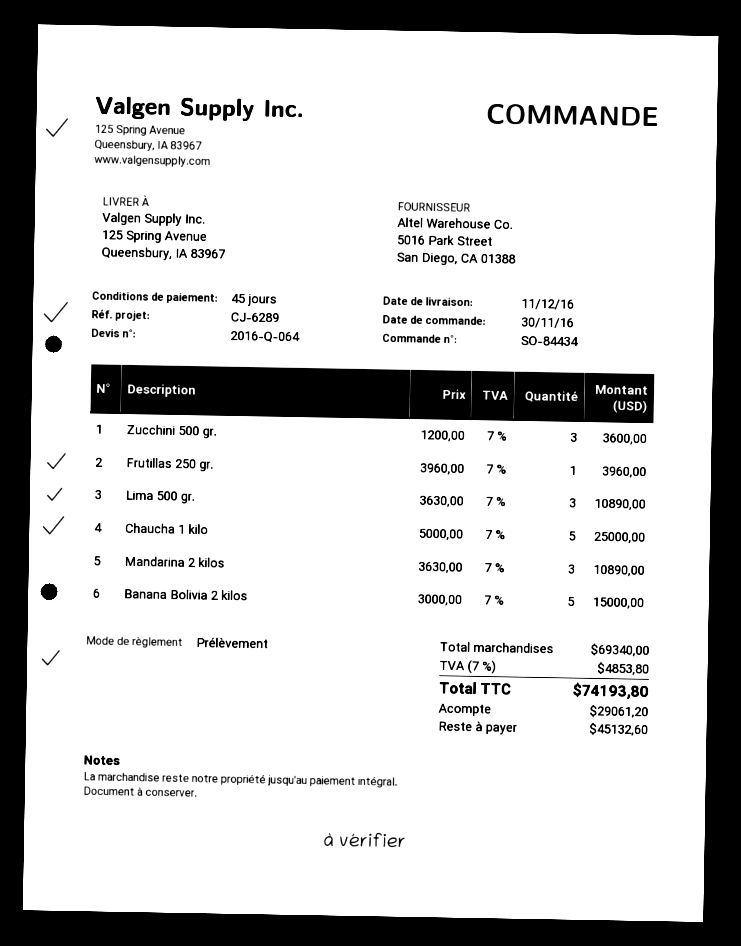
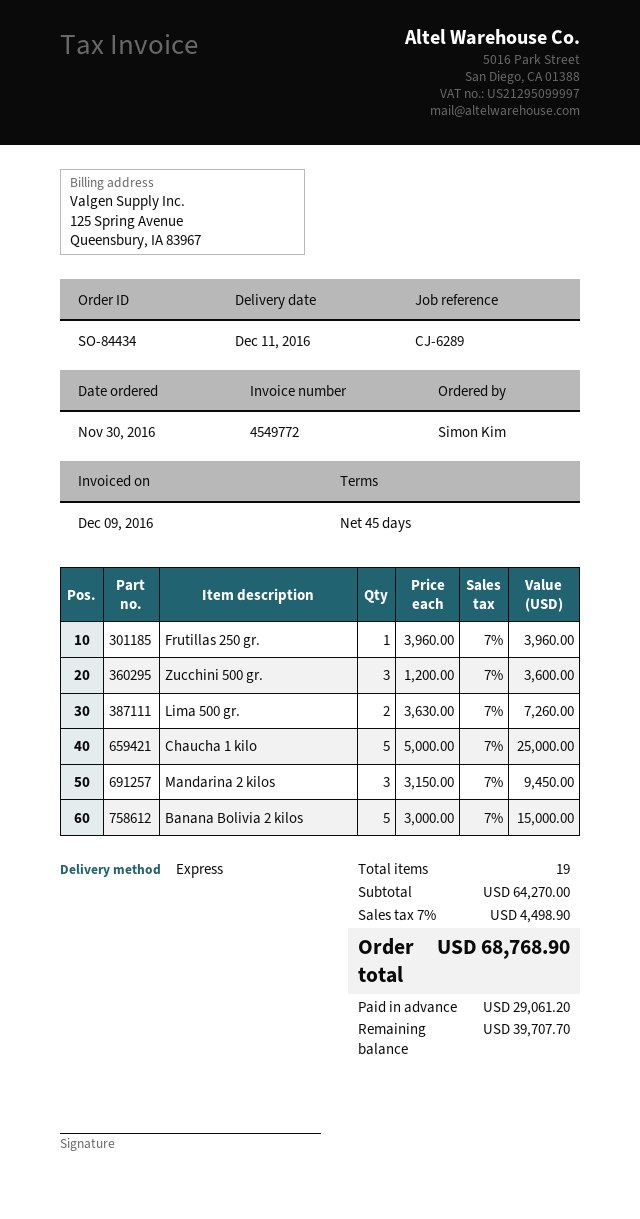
Lima 500 gr.: 3 x 3630.00 = 10890.00 -> 2 x 3630.00 = 7260.00
Mandarina 2 kilos: 3 x 3630.00 = 10890.00 -> 3 x 3150.00 = 9450.00
subtotal: 69340.00 -> 64270.00
tax: 7% = 4853.80 -> 7% = 4498.90
total: 74193.80 -> 68768.90
balance: 45132.60 -> 39707.70

